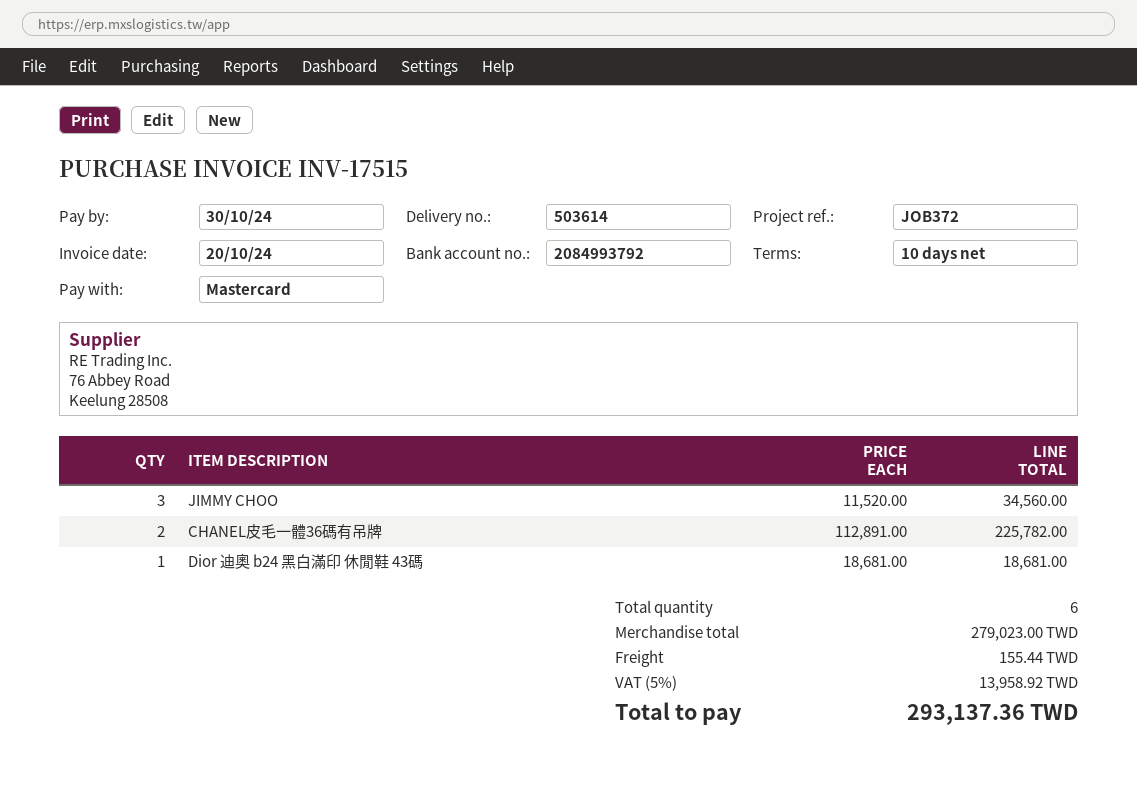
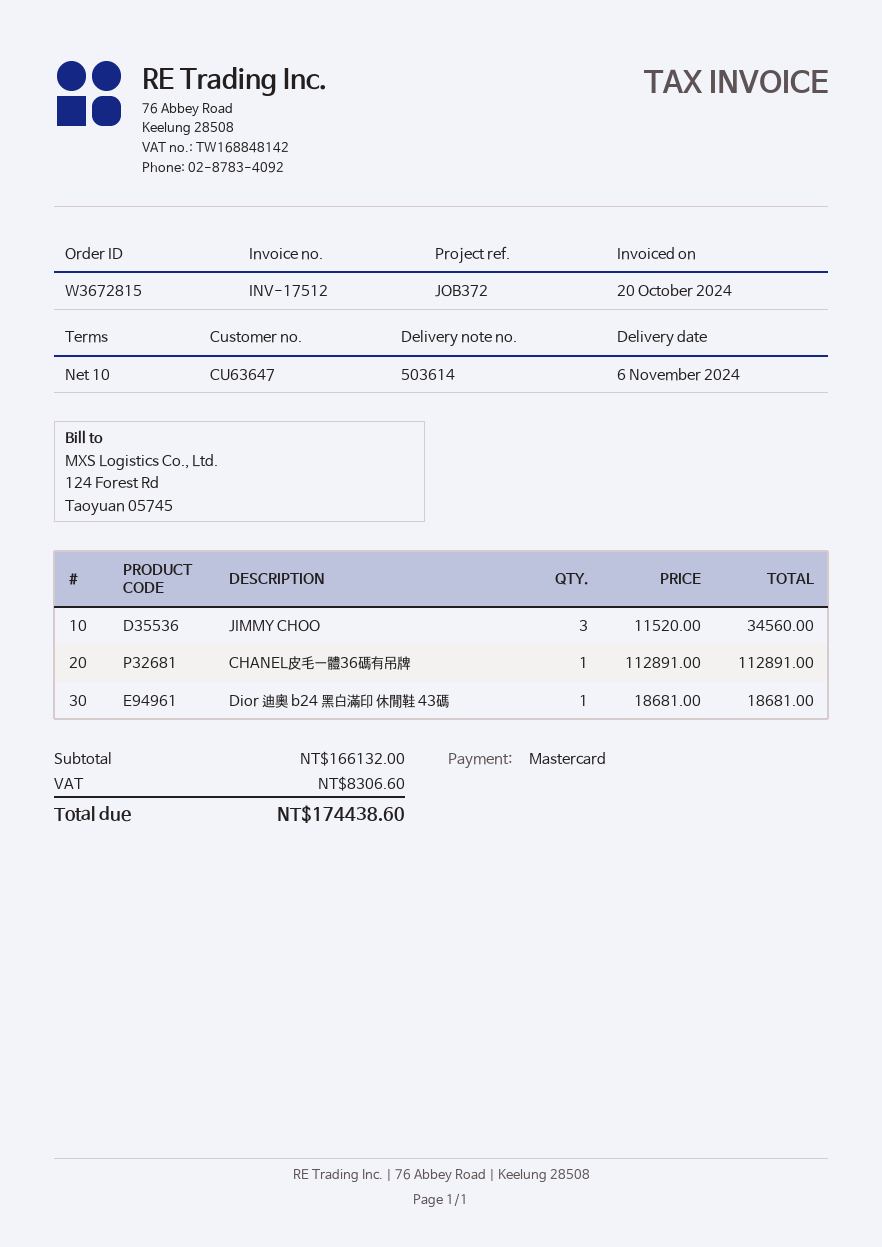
invoice number: INV-17515 -> INV-17512
CHANEL皮毛一體36碼有吊牌: 2 x 112891.00 = 225782.00 -> 1 x 112891.00 = 112891.00
subtotal: 279023.00 -> 166132.00
shipping: 155.44 -> none
tax: 13958.92 -> 8306.60
total: 293137.36 -> 174438.60

